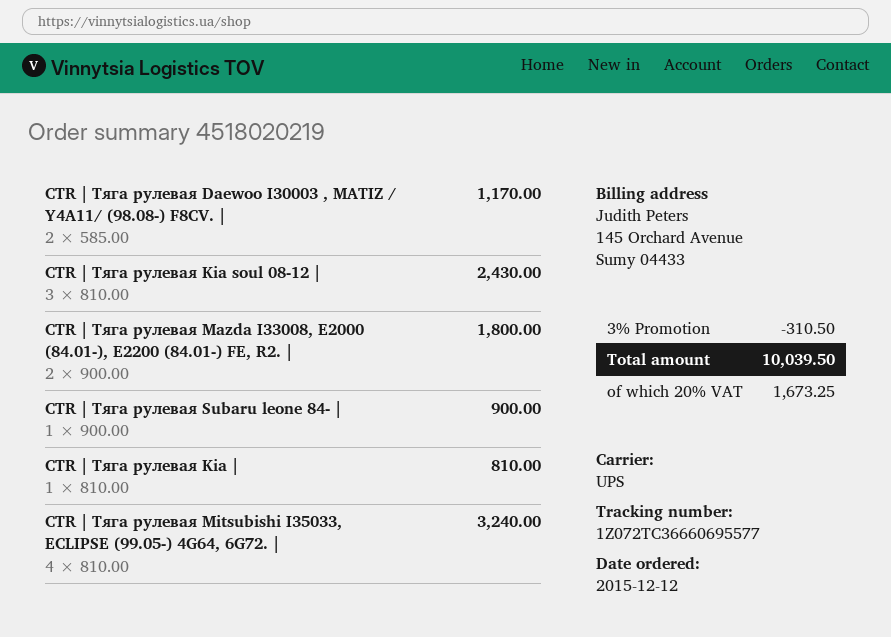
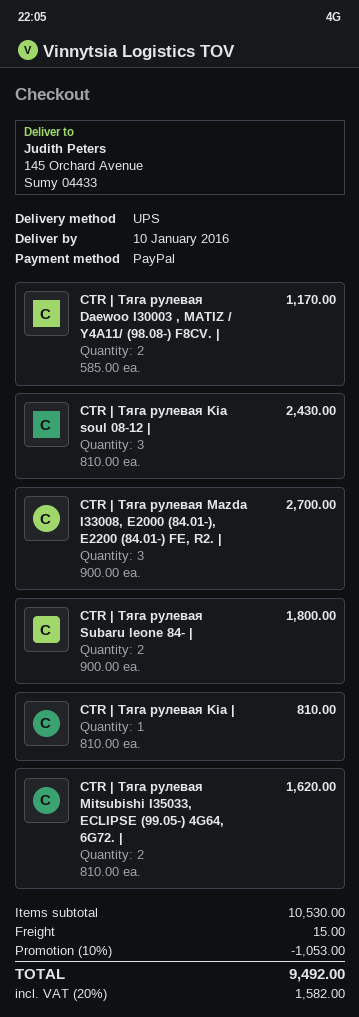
CTR | Тяга рулевая Mazda I33008, E2000 (84.01-), E2200 (84.01-) FE, R2. |: 2 x 900.00 = 1800.00 -> 3 x 900.00 = 2700.00
CTR | Тяга рулевая Subaru leone 84- |: 1 x 900.00 = 900.00 -> 2 x 900.00 = 1800.00
CTR | Тяга рулевая Mitsubishi I35033, ECLIPSE (99.05-) 4G64, 6G72. |: 4 x 810.00 = 3240.00 -> 2 x 810.00 = 1620.00
discount: 3% = 310.50 -> 10% = 1053.00
shipping: none -> 15.00
tax: 20% = 1673.25 -> 20% = 1582.00
total: 10039.50 -> 9492.00

